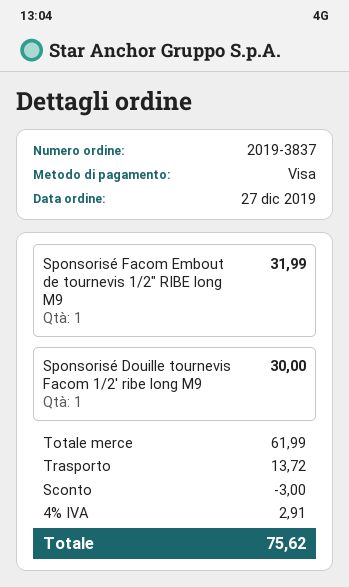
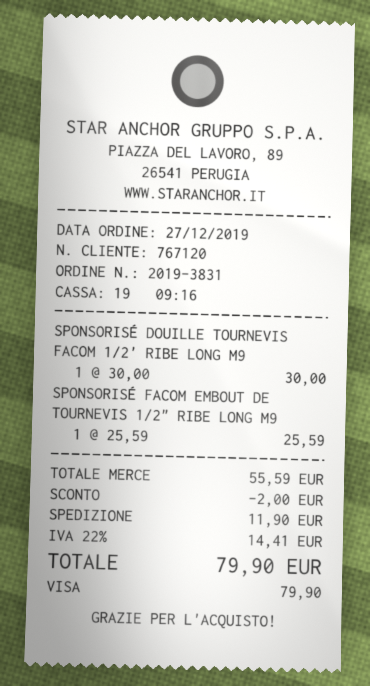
order number: 2019-3837 -> 2019-3831
Sponsorisé Facom Embout de tournevis 1/2" RIBE long M9: 1 for 31.99 -> 1 for 25.59
subtotal: 61.99 -> 55.59
discount: 3.00 -> 2.00
shipping: 13.72 -> 11.90
tax: 4% = 2.91 -> 22% = 14.41
total: 75.62 -> 79.90

